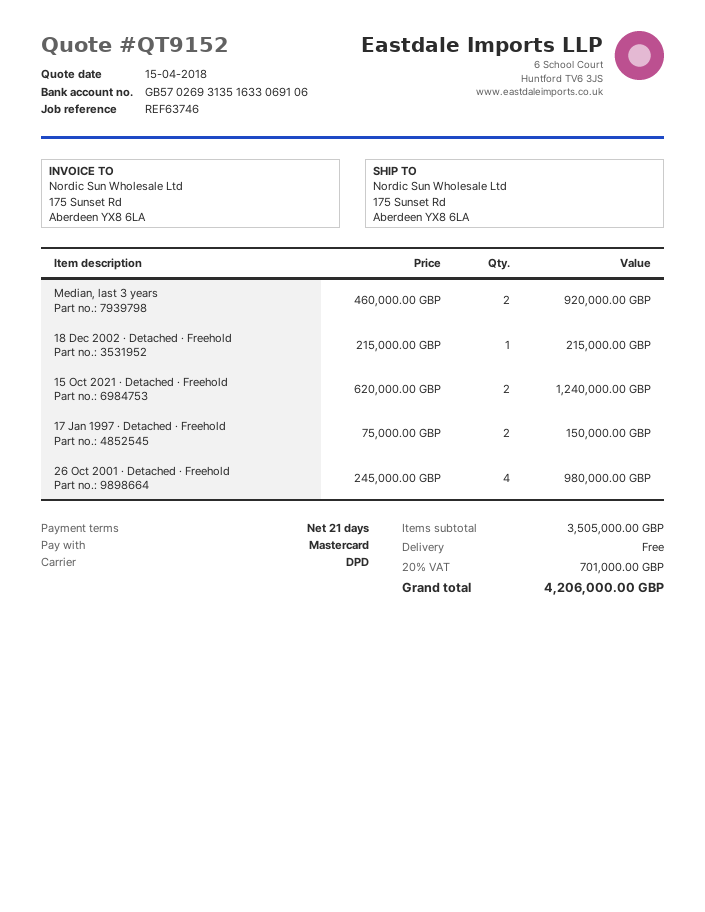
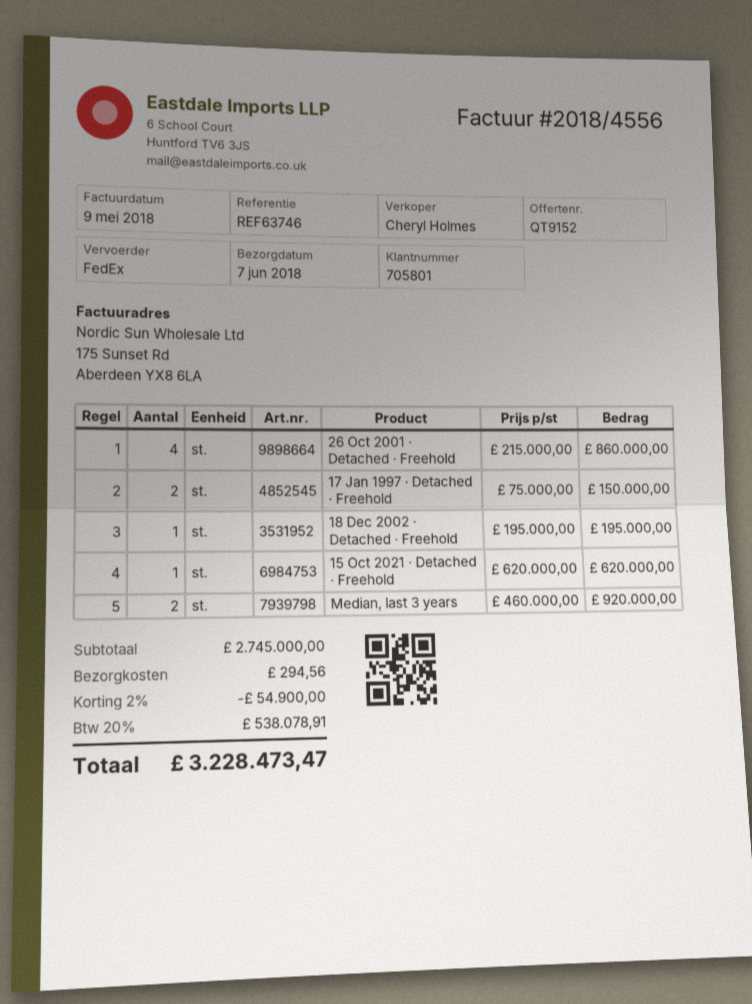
shipping method: DPD -> FedEx
18 Dec 2002 · Detached · Freehold: 1 x 215000.00 = 215000.00 -> 1 x 195000.00 = 195000.00
15 Oct 2021 · Detached · Freehold: 2 x 620000.00 = 1240000.00 -> 1 x 620000.00 = 620000.00
26 Oct 2001 · Detached · Freehold: 4 x 245000.00 = 980000.00 -> 4 x 215000.00 = 860000.00
subtotal: 3505000.00 -> 2745000.00
discount: none -> 2% = 54900.00
shipping: 0.00 -> 294.56
tax: 20% = 701000.00 -> 20% = 538078.91
total: 4206000.00 -> 3228473.47

